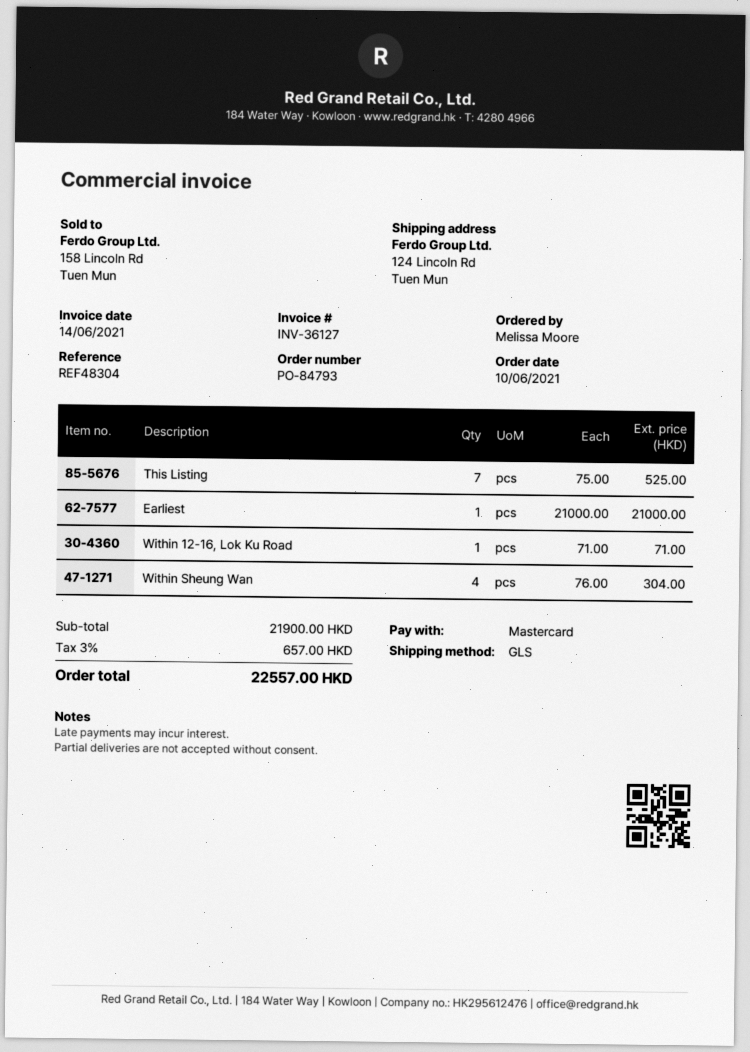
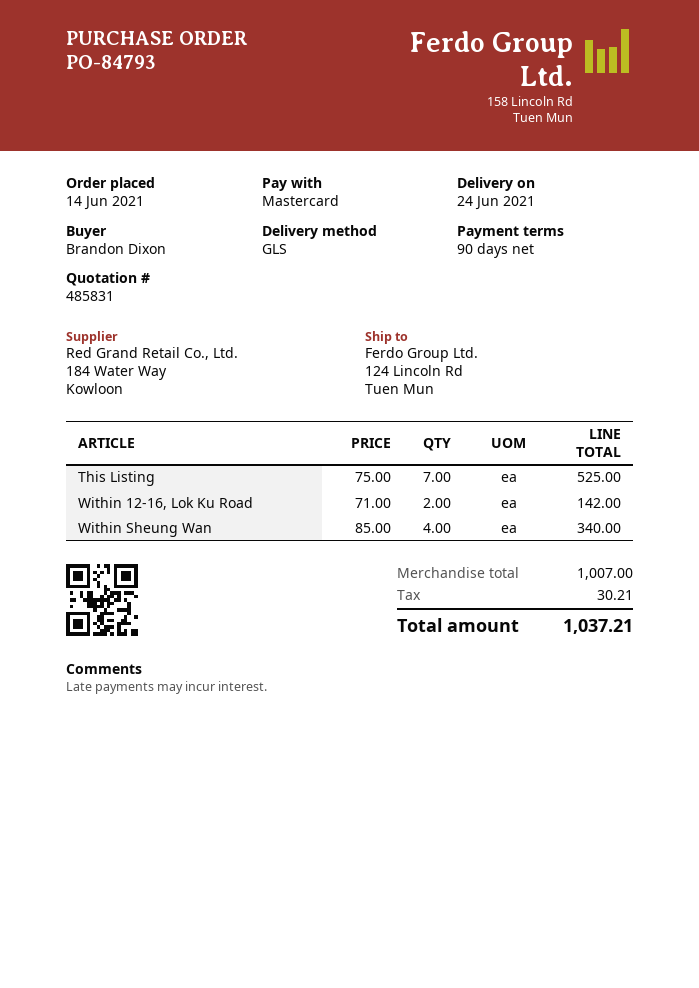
order date: 2021-06-10 -> 2021-06-14
ordered by: Melissa Moore -> Brandon Dixon
Earliest: 1 x 21000.00 = 21000.00 -> none
Within 12-16, Lok Ku Road: 1 x 71.00 = 71.00 -> 2 x 71.00 = 142.00
Within Sheung Wan: 4 x 76.00 = 304.00 -> 4 x 85.00 = 340.00
subtotal: 21900.00 -> 1007.00
tax: 657.00 -> 30.21
total: 22557.00 -> 1037.21

